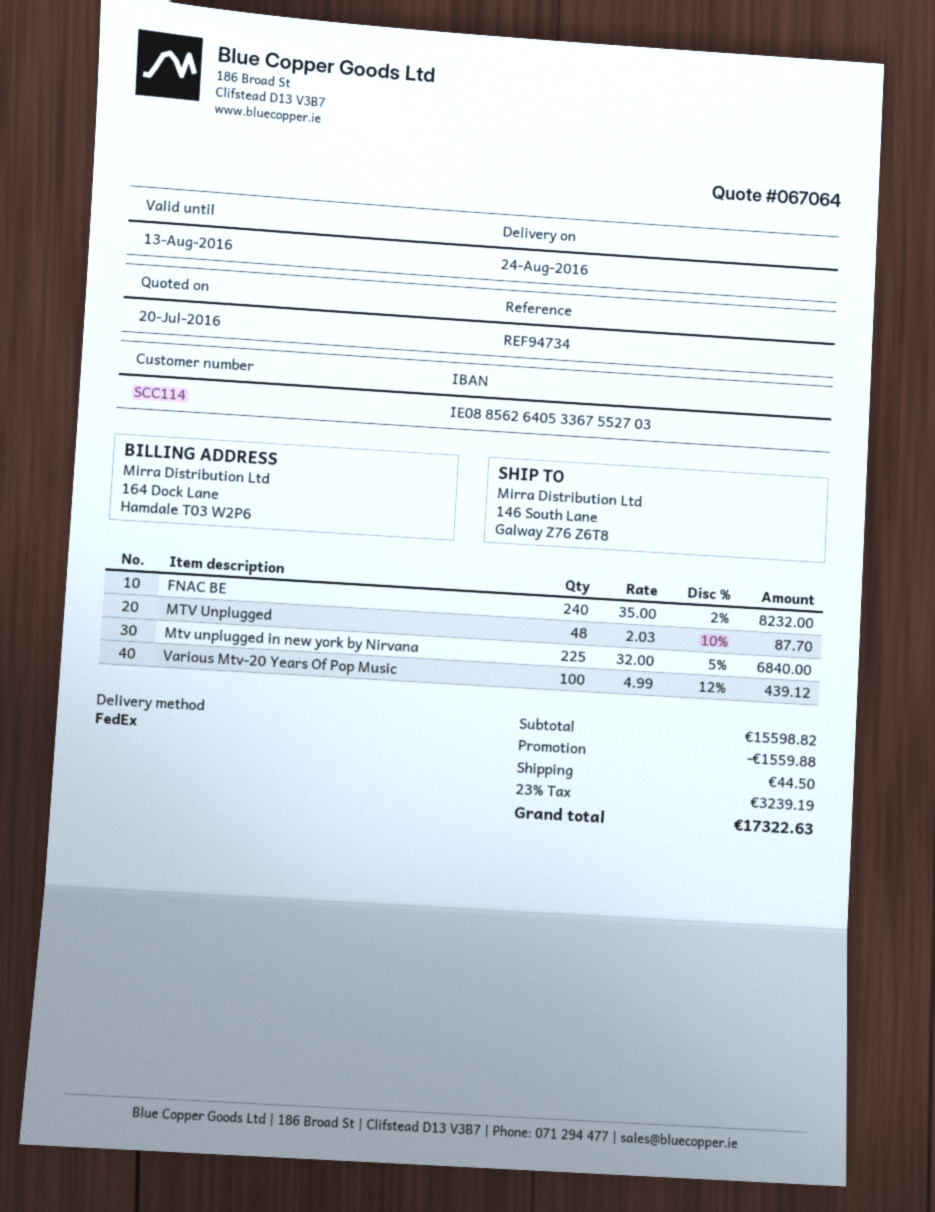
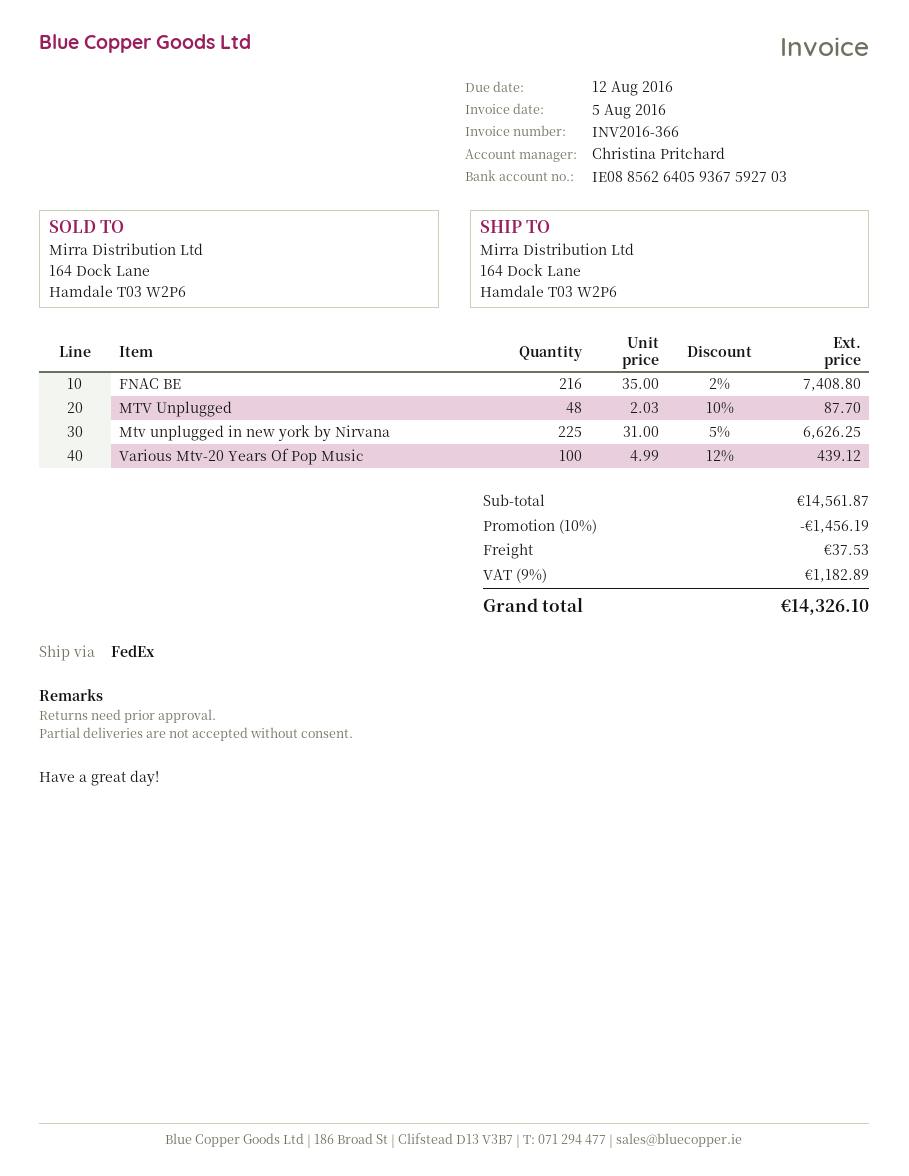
bank account: IE08856264053367552703 -> IE08856264059367592703
ship to: 146 South Lane, Galway Z76 Z6T8 -> 164 Dock Lane, Hamdale T03 W2P6
FNAC BE: 240 x 35.00 - 2% = 8232.00 -> 216 x 35.00 - 2% = 7408.80
Mtv unplugged in new york by Nirvana: 225 x 32.00 - 5% = 6840.00 -> 225 x 31.00 - 5% = 6626.25
subtotal: 15598.82 -> 14561.87
discount: 1559.88 -> 1456.19
shipping: 44.50 -> 37.53
tax: 23% = 3239.19 -> 9% = 1182.89
total: 17322.63 -> 14326.10

